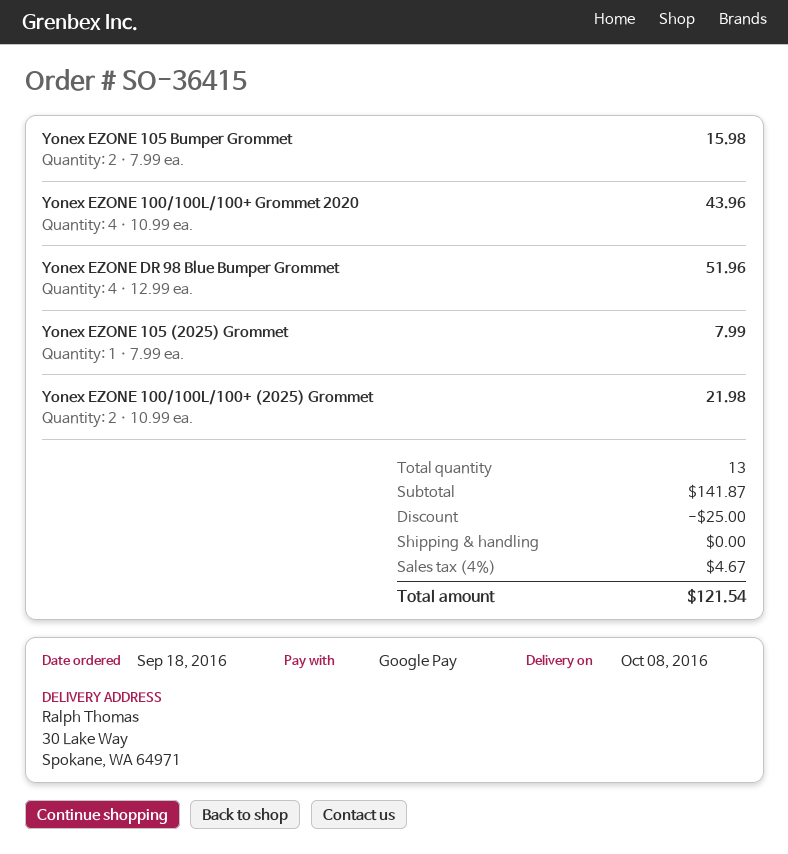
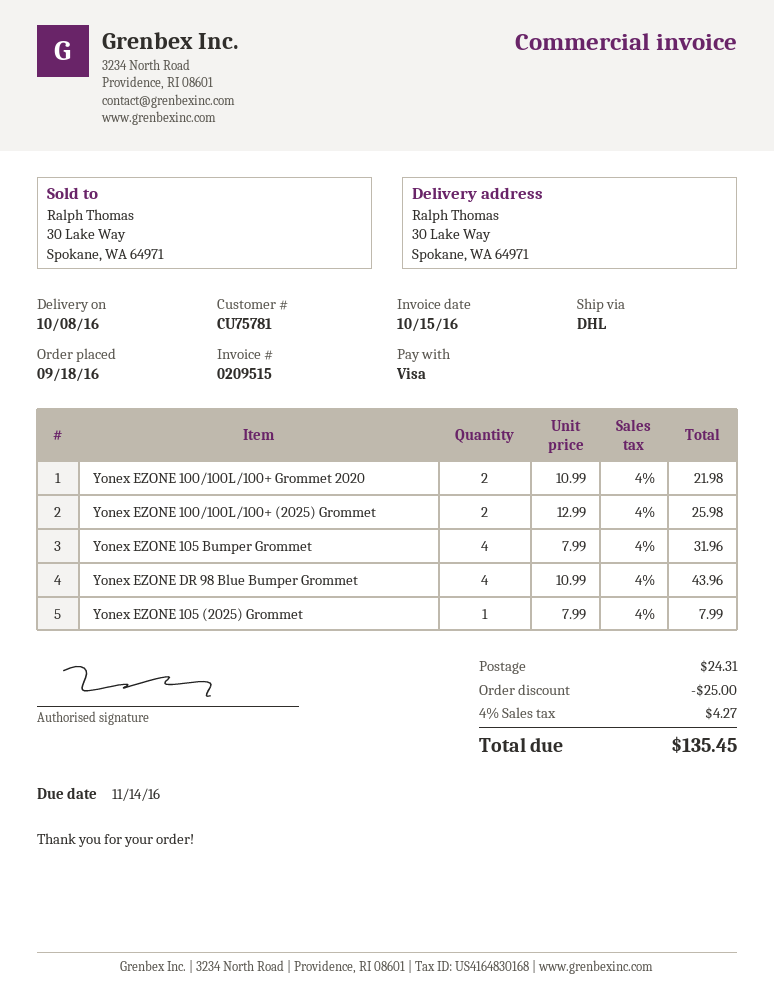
payment method: Google Pay -> Visa
Yonex EZONE 105 Bumper Grommet: 2 x 7.99 = 15.98 -> 4 x 7.99 = 31.96
Yonex EZONE 100/100L/100+ Grommet 2020: 4 x 10.99 = 43.96 -> 2 x 10.99 = 21.98
Yonex EZONE DR 98 Blue Bumper Grommet: 4 x 12.99 = 51.96 -> 4 x 10.99 = 43.96
Yonex EZONE 100/100L/100+ (2025) Grommet: 2 x 10.99 = 21.98 -> 2 x 12.99 = 25.98
shipping: 0.00 -> 24.31
tax: 4% = 4.67 -> 4% = 4.27
total: 121.54 -> 135.45

